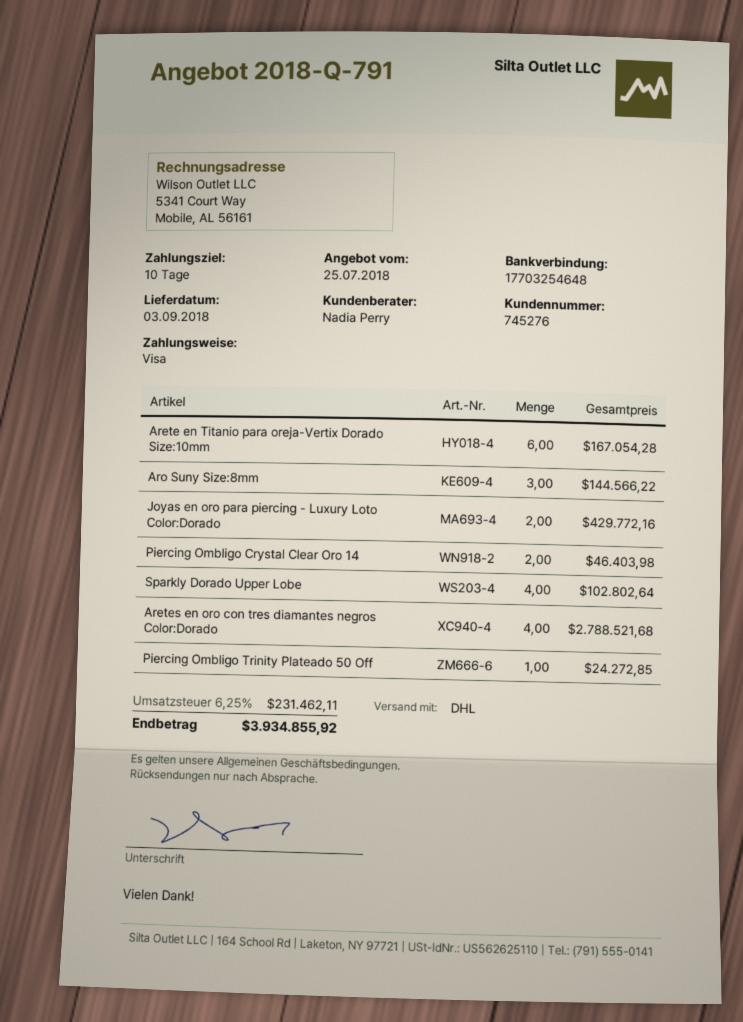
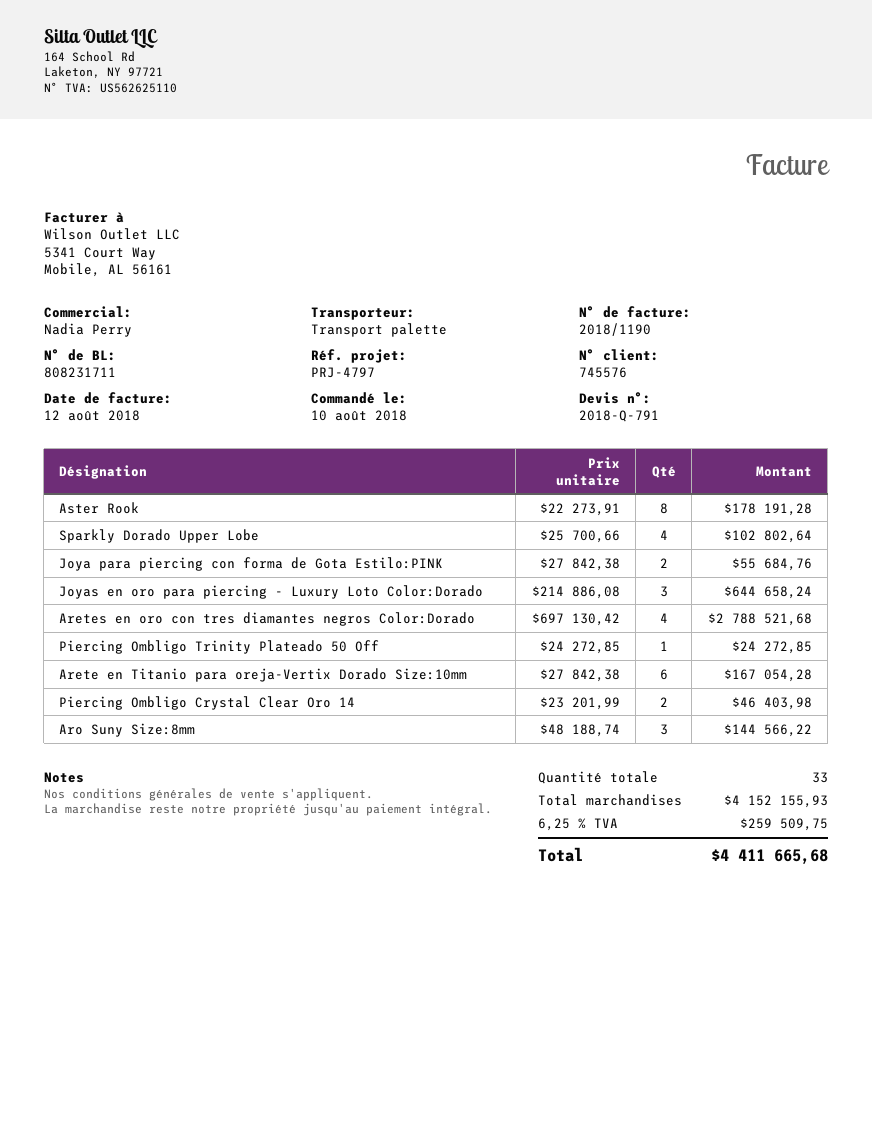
customer number: 745276 -> 745576
shipping method: DHL -> pallet freight
Joyas en oro para piercing - Luxury Loto Color:Dorado: 2 for 429772.16 -> 3 for 644658.24
Aster Rook: none -> 8 for 178191.28
Joya para piercing con forma de Gota Estilo:PINK: none -> 2 for 55684.76
tax: 6.25% = 231462.11 -> 6.25% = 259509.75
total: 3934855.92 -> 4411665.68

